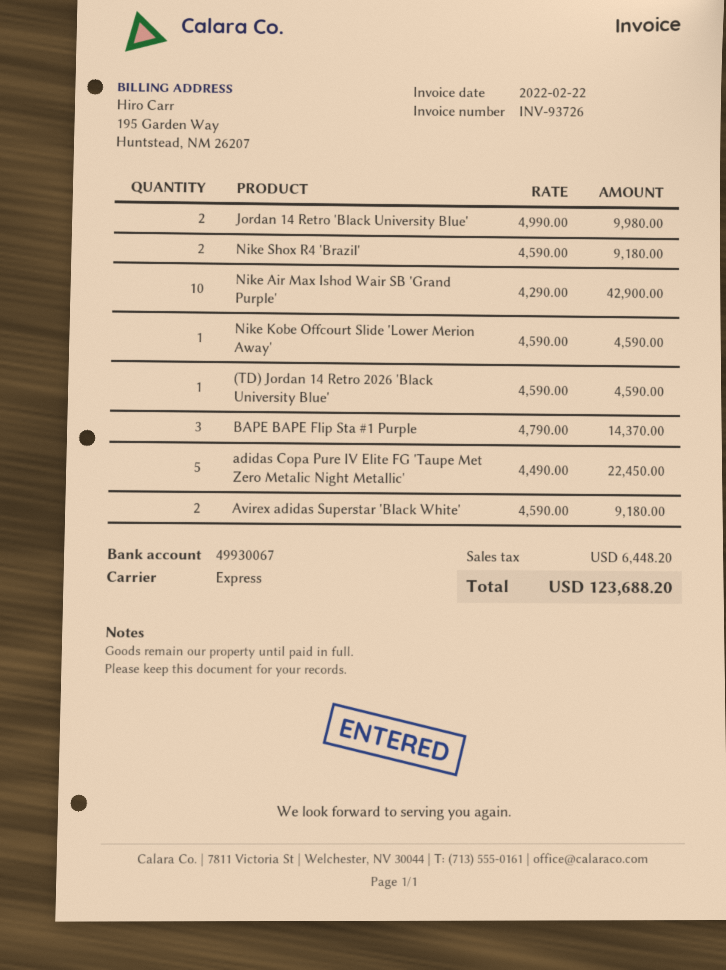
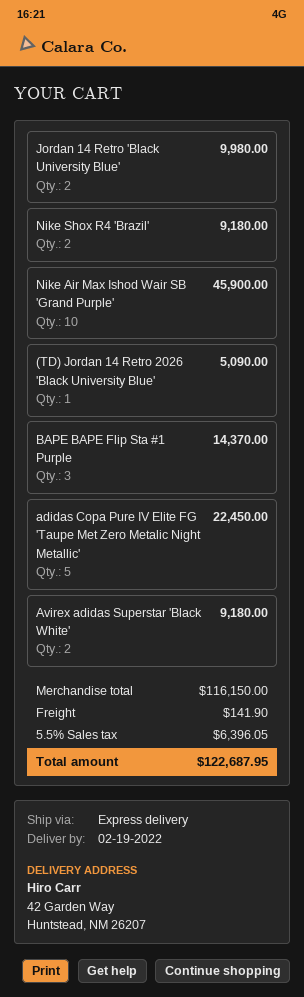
Nike Air Max Ishod Wair SB 'Grand Purple': 10 for 42900.00 -> 10 for 45900.00
Nike Kobe Offcourt Slide 'Lower Merion Away': 1 for 4590.00 -> none
(TD) Jordan 14 Retro 2026 'Black University Blue': 1 for 4590.00 -> 1 for 5090.00
shipping: none -> 141.90
tax: 6448.20 -> 6396.05
total: 123688.20 -> 122687.95

